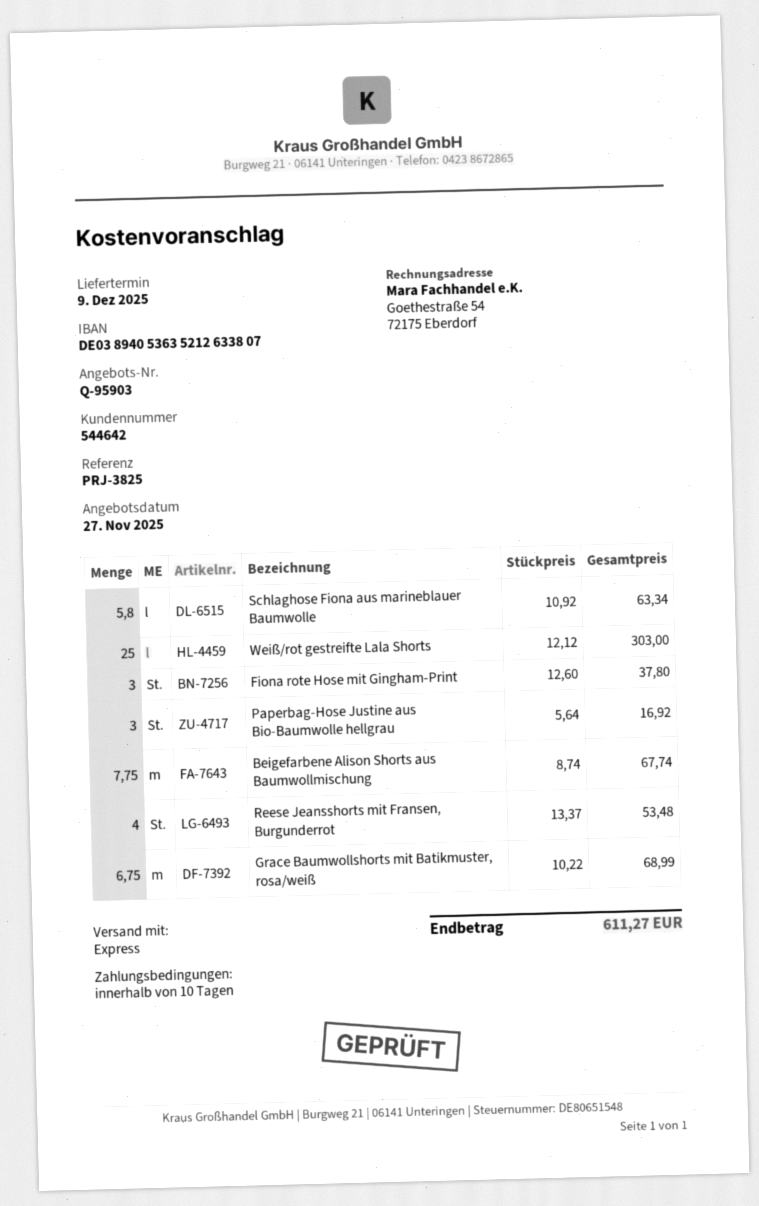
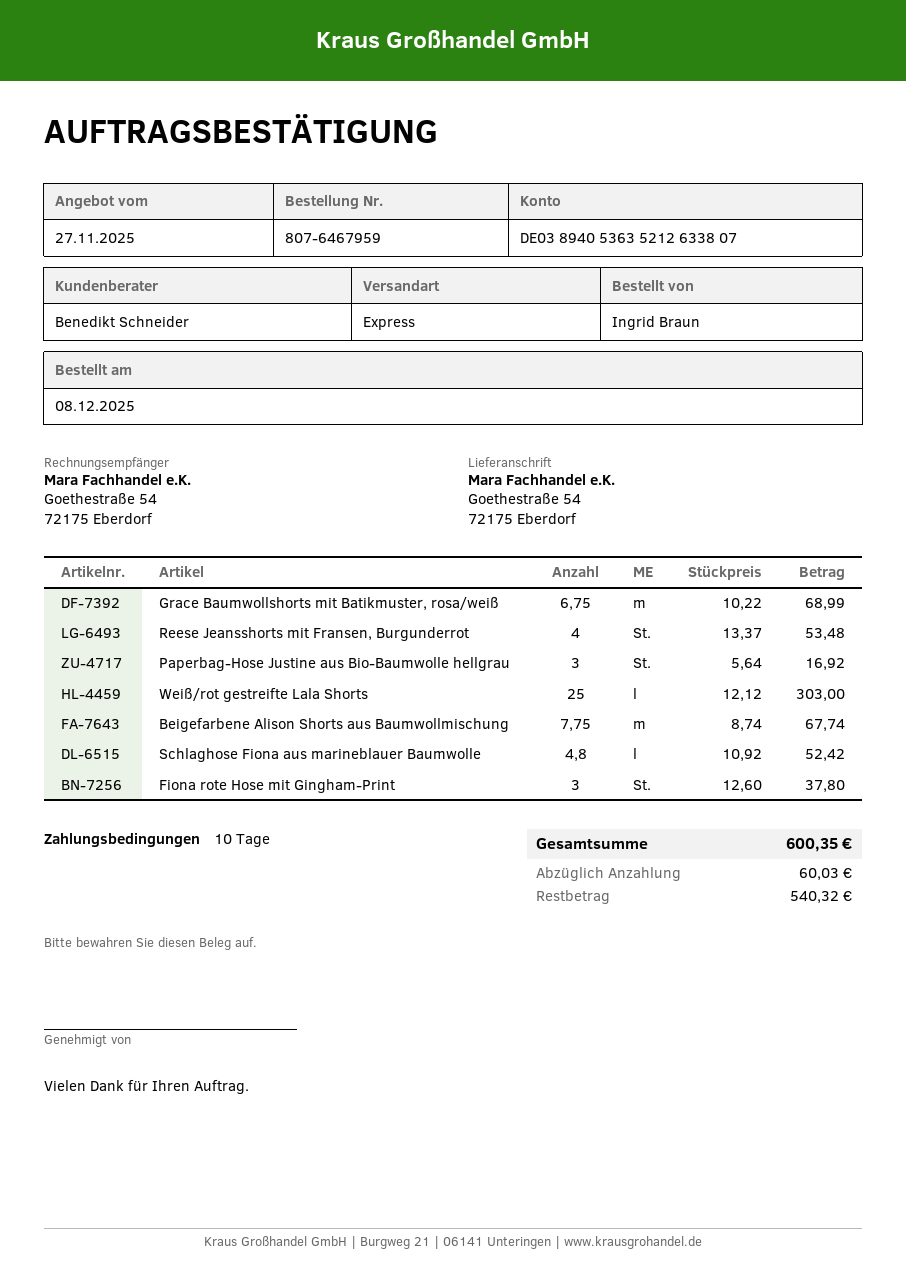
Schlaghose Fiona aus marineblauer Baumwolle: 5.8 x 10.92 = 63.34 -> 4.8 x 10.92 = 52.42
total: 611.27 -> 600.35

